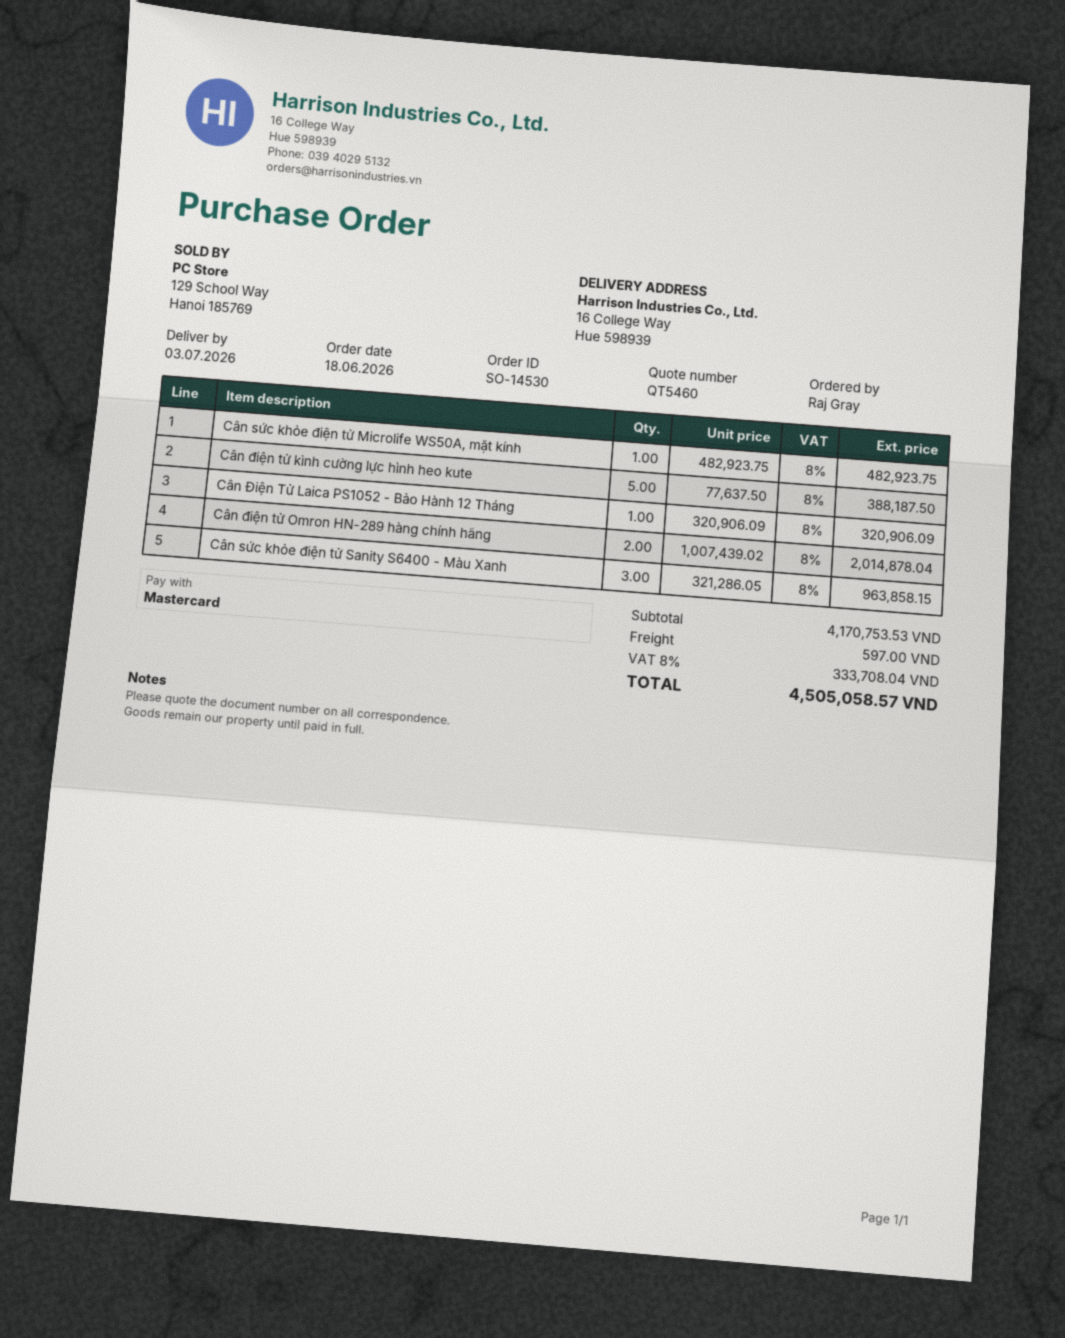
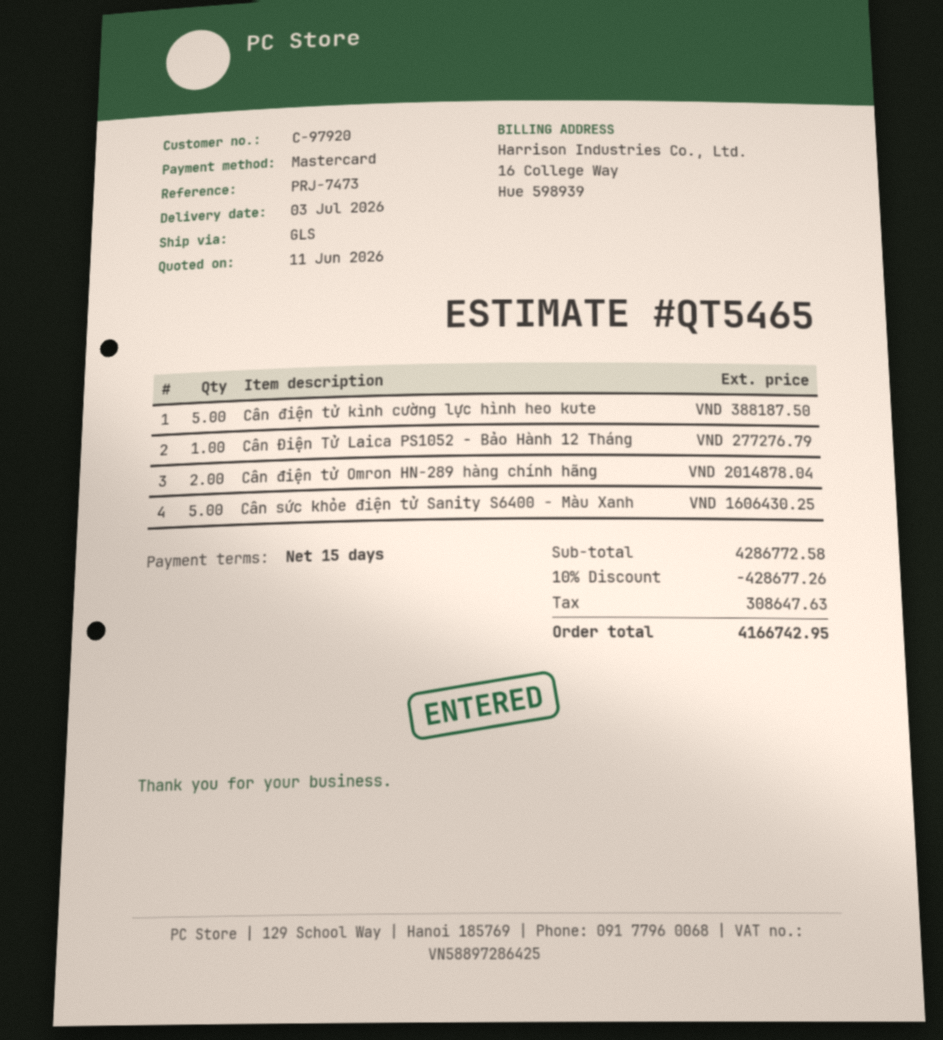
quote number: QT5460 -> QT5465
Cân sức khỏe điện tử Microlife WS50A, mặt kính: 1 for 482923.75 -> none
Cân Điện Tử Laica PS1052 - Bảo Hành 12 Tháng: 1 for 320906.09 -> 1 for 277276.79
Cân sức khỏe điện tử Sanity S6400 - Màu Xanh: 3 for 963858.15 -> 5 for 1606430.25
subtotal: 4170753.53 -> 4286772.58
discount: none -> 10% = 428677.26
shipping: 597.00 -> none
tax: 333708.04 -> 308647.63
total: 4505058.57 -> 4166742.95

